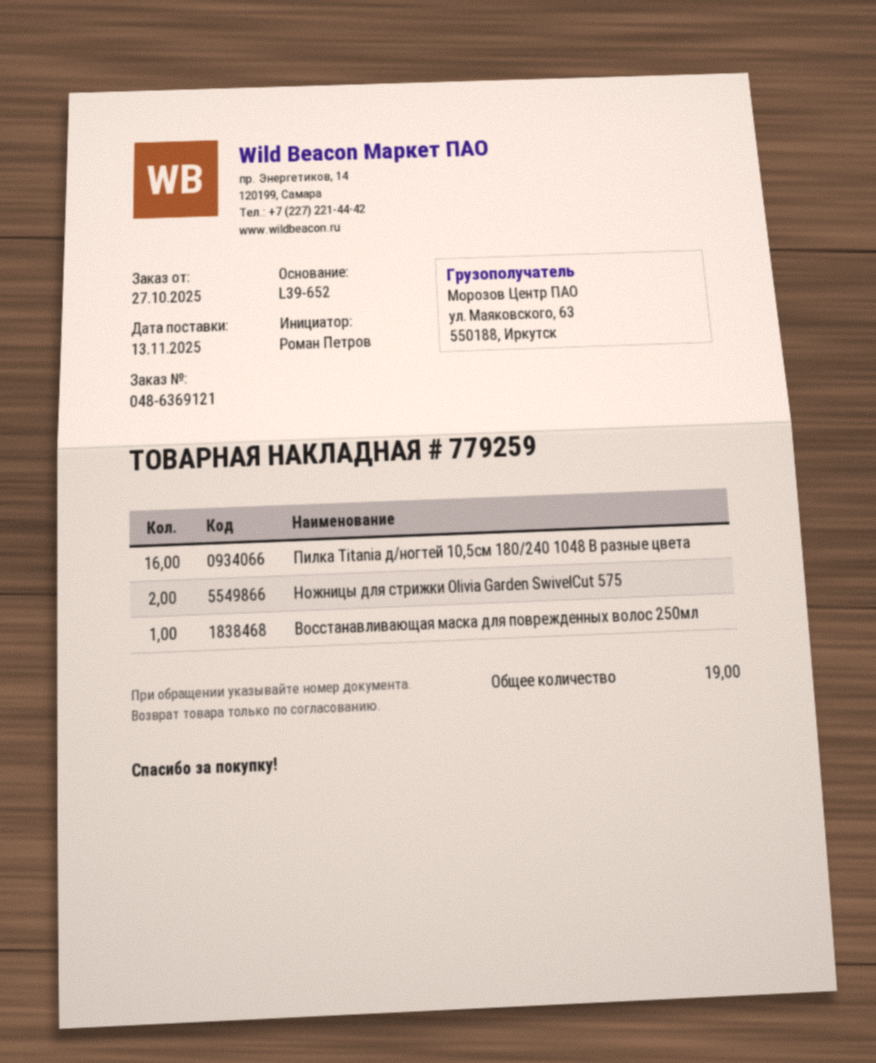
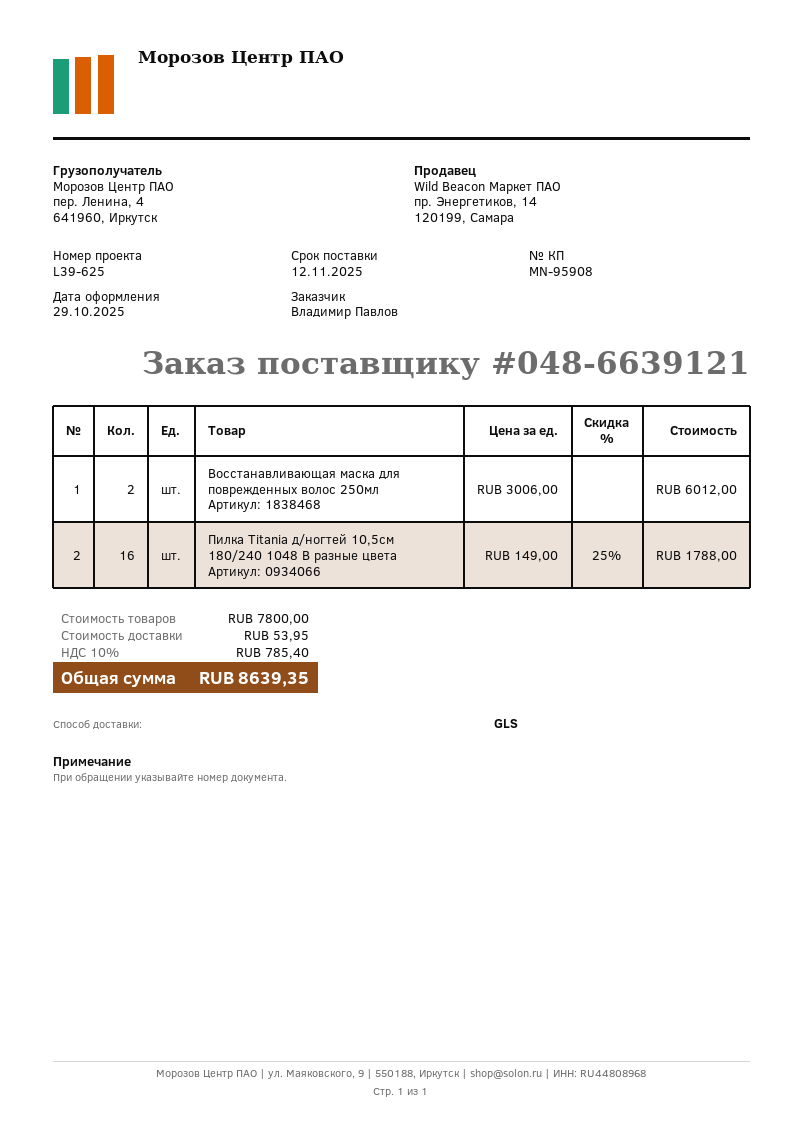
order number: 048-6369121 -> 048-6639121
order date: 2025-10-27 -> 2025-10-29
delivery date: 2025-11-13 -> 2025-11-12
reference: L39-652 -> L39-625
ordered by: Роман Петров -> Владимир Павлов
ship to: ул. Маяковского, 63, 550188, Иркутск -> пер. Ленина, 4, 641960, Иркутск
Ножницы для стрижки Olivia Garden SwivelCut 575: 2 -> none
Восстанавливающая маска для поврежденных волос 250мл: 1 -> 2

